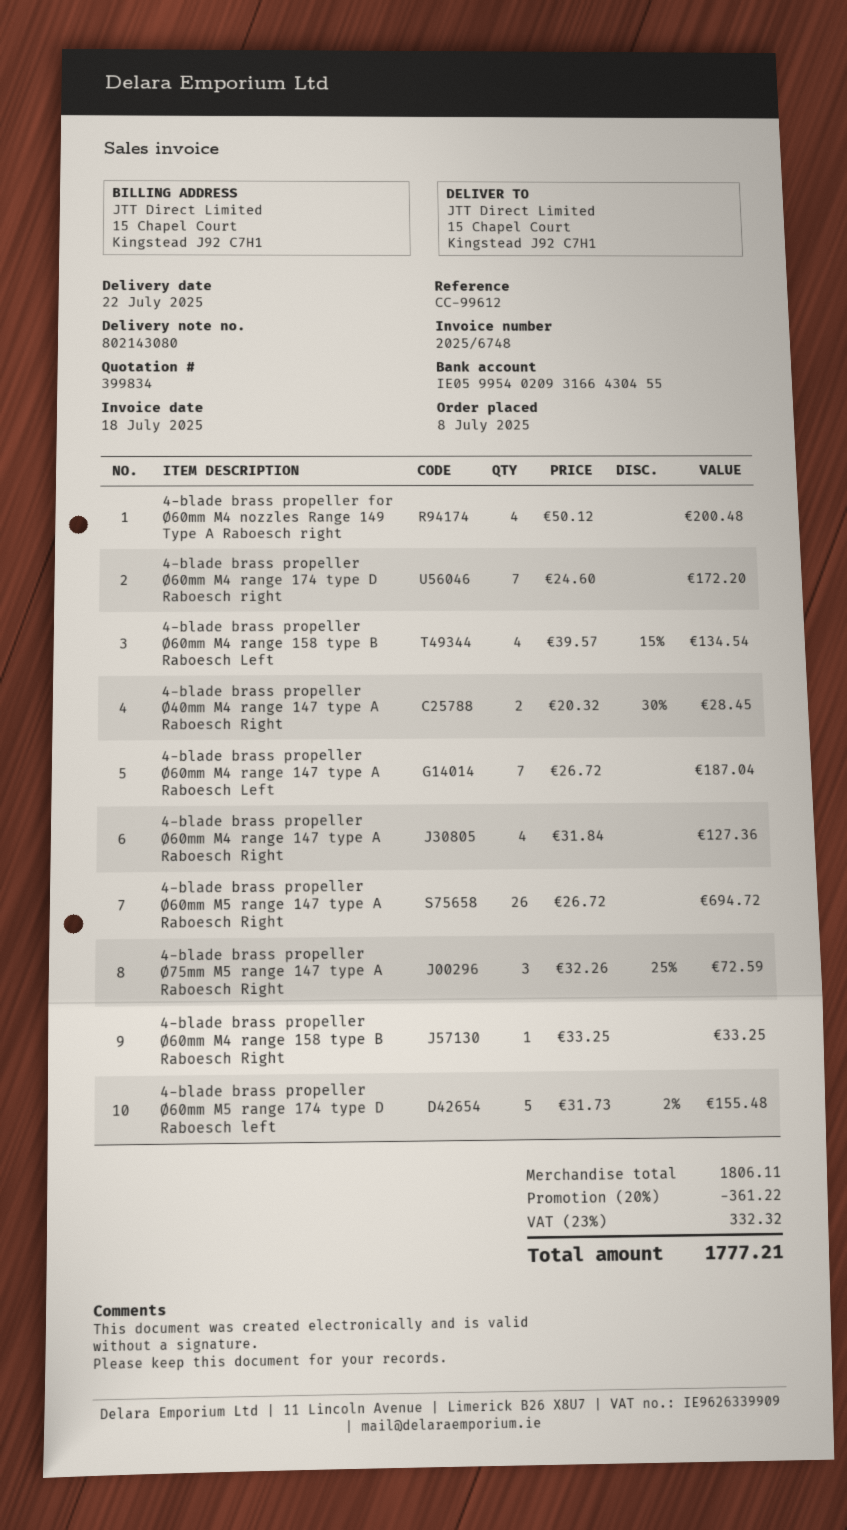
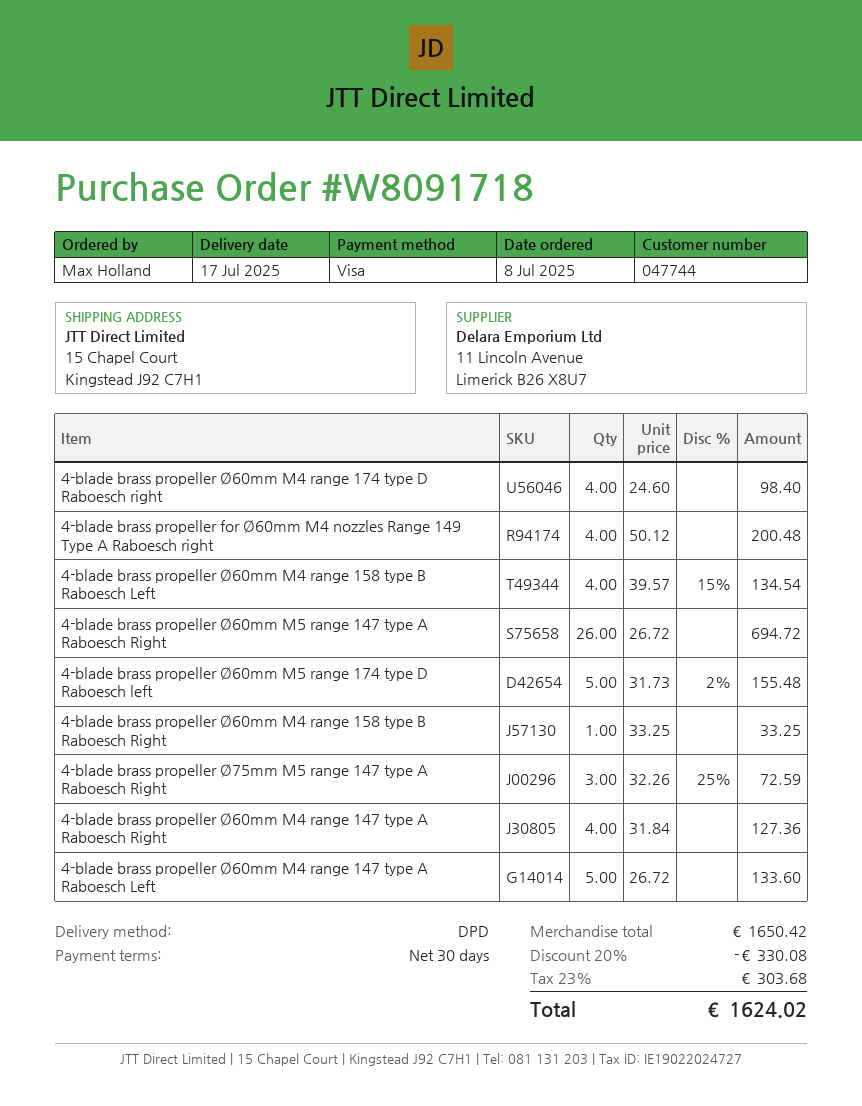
delivery date: 2025-07-22 -> 2025-07-17
4-blade brass propeller Ø60mm M4 range 174 type D Raboesch right: 7 x 24.60 = 172.20 -> 4 x 24.60 = 98.40
4-blade brass propeller Ø40mm M4 range 147 type A Raboesch Right: 2 x 20.32 - 30% = 28.45 -> none
4-blade brass propeller Ø60mm M4 range 147 type A Raboesch Left: 7 x 26.72 = 187.04 -> 5 x 26.72 = 133.60
subtotal: 1806.11 -> 1650.42
discount: 20% = 361.22 -> 20% = 330.08
tax: 23% = 332.32 -> 23% = 303.68
total: 1777.21 -> 1624.02

